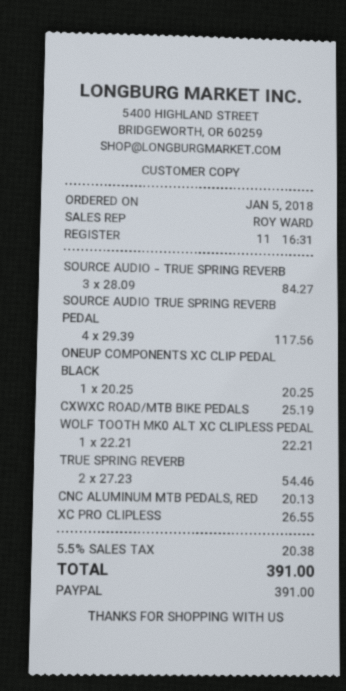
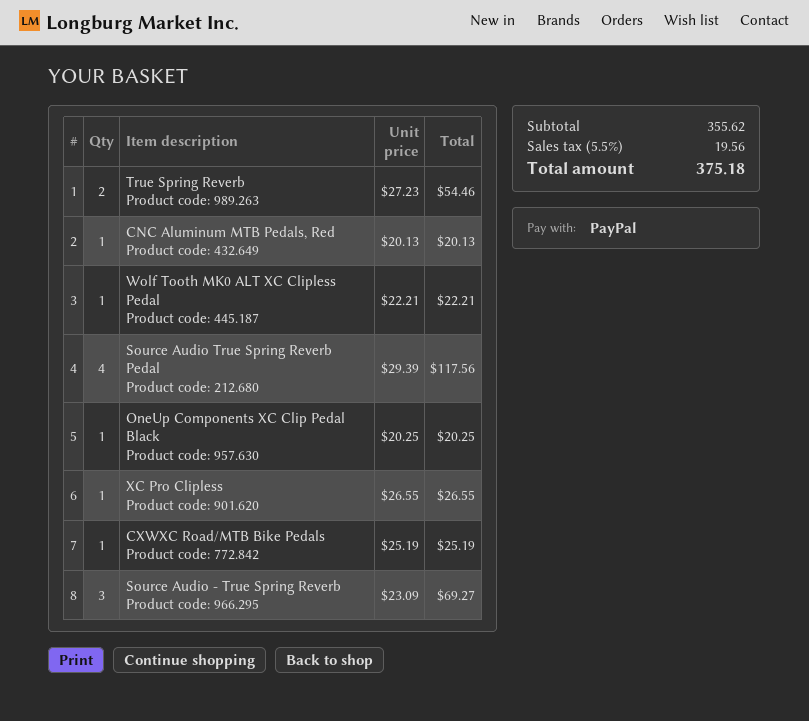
SOURCE AUDIO - TRUE SPRING REVERB: 3 x 28.09 = 84.27 -> 3 x 23.09 = 69.27
tax: 5.5% = 20.38 -> 5.5% = 19.56
total: 391.00 -> 375.18

